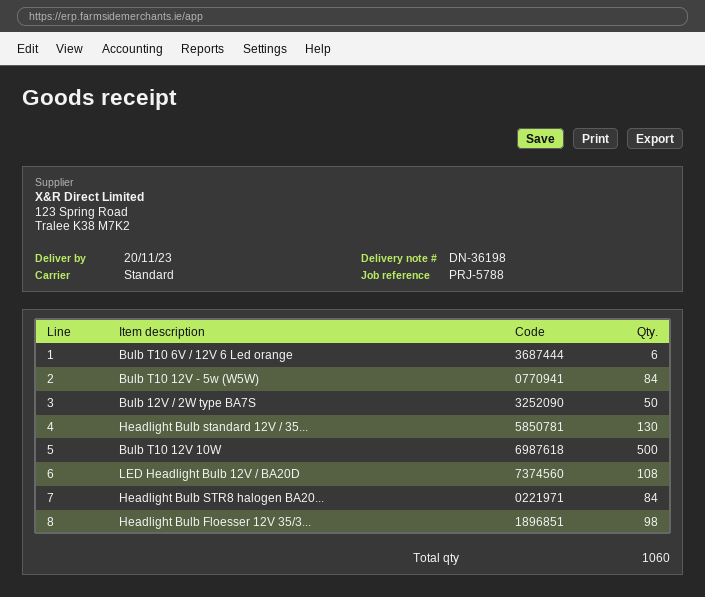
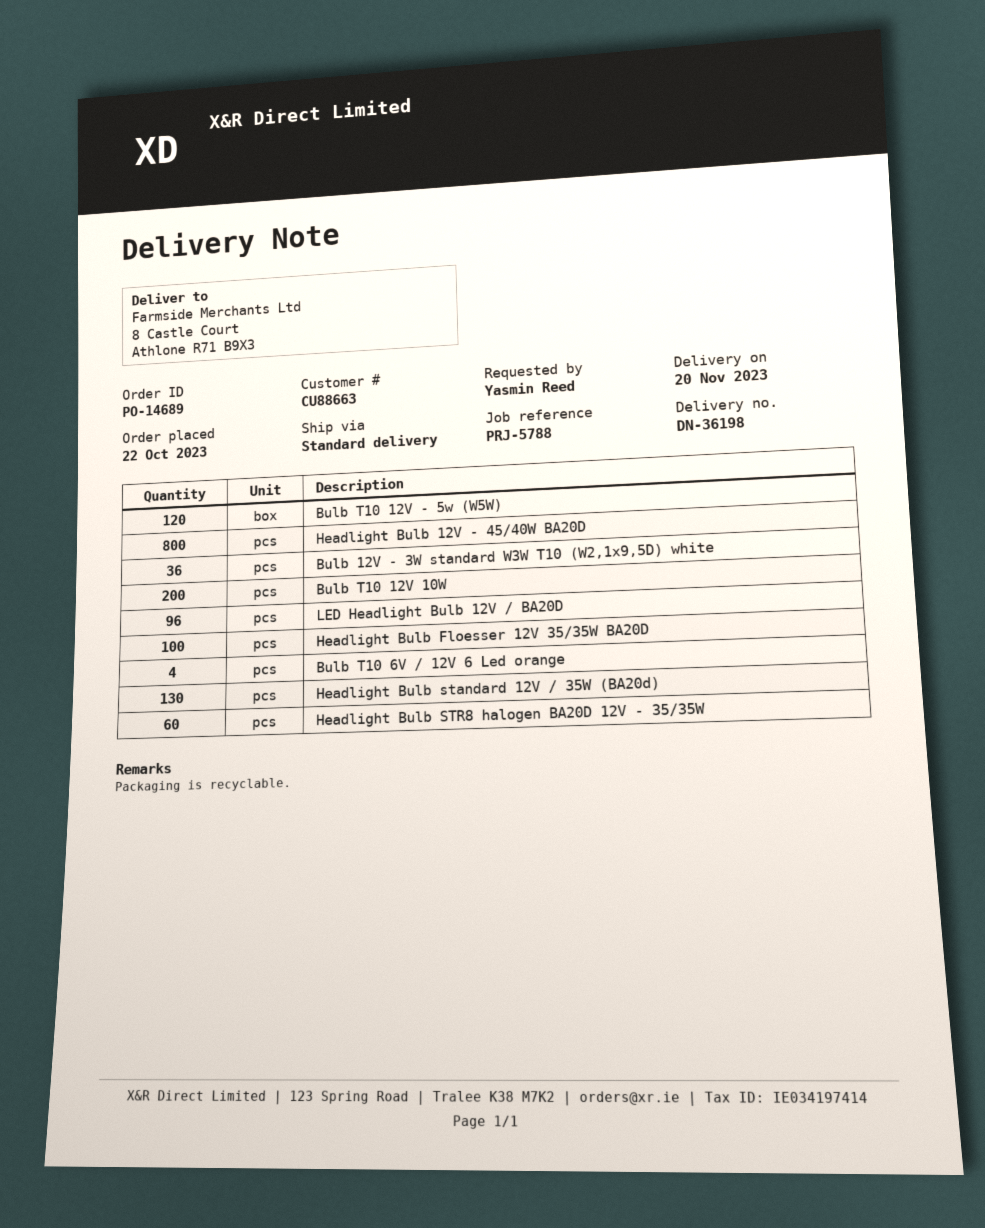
Bulb T10 6V / 12V 6 Led orange: 6 -> 4
Bulb T10 12V - 5w (W5W): 84 -> 120
Bulb 12V / 2W type BA7S: 50 -> none
Bulb T10 12V 10W: 500 -> 200
LED Headlight Bulb 12V / BA20D: 108 -> 96
Headlight Bulb STR8 halogen BA20...: 84 -> 60
Headlight Bulb Floesser 12V 35/3...: 98 -> 100
Headlight Bulb 12V - 45/40W BA20D: none -> 800
Bulb 12V - 3W standard W3W T10 (W2,1x9,5D) white: none -> 36

